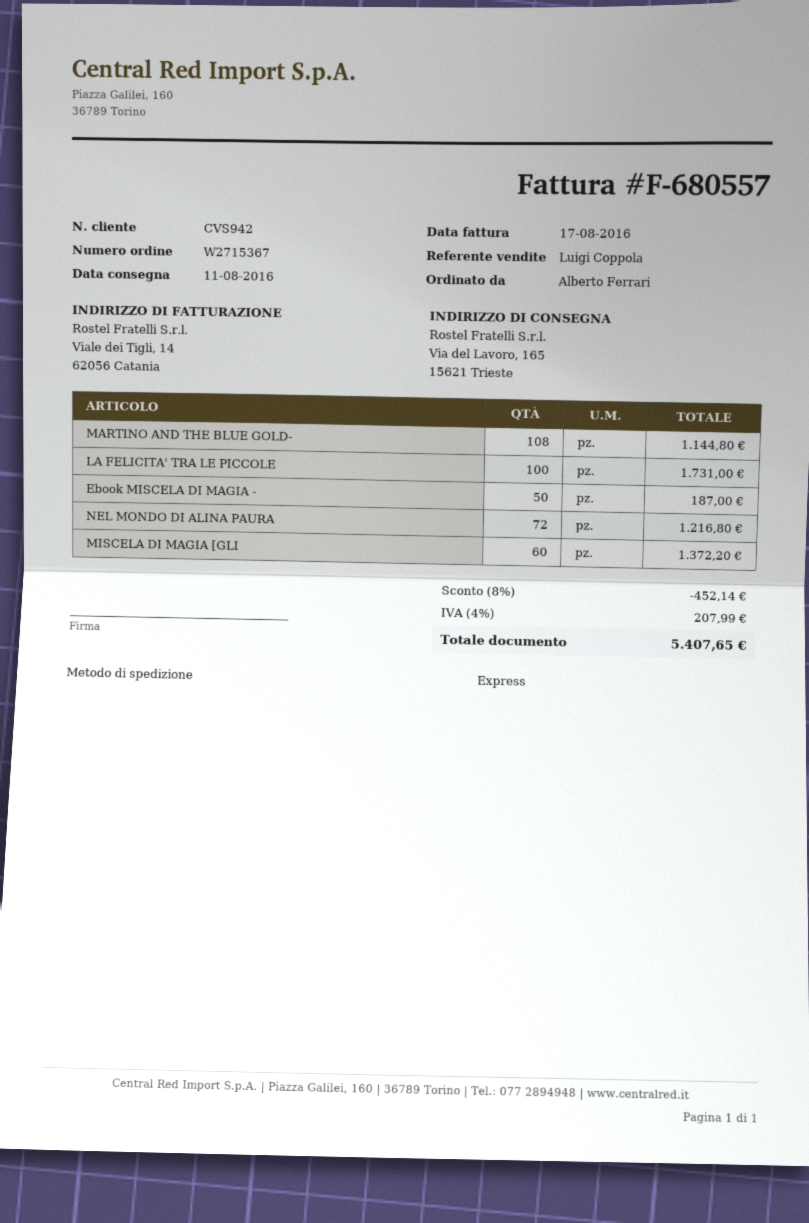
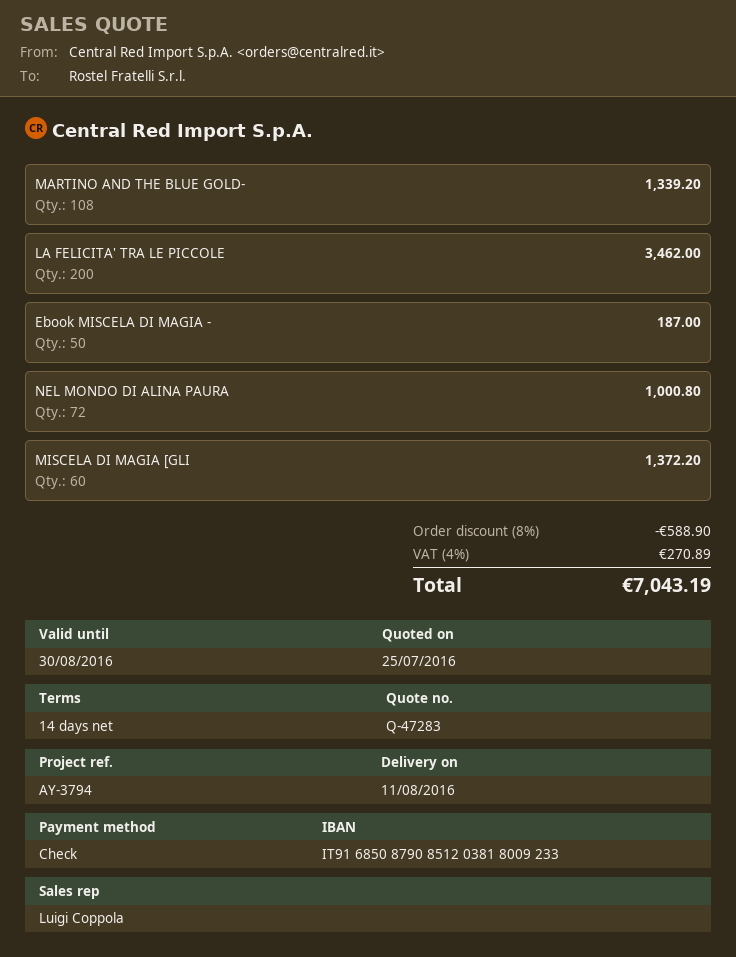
MARTINO AND THE BLUE GOLD-: 108 for 1144.80 -> 108 for 1339.20
LA FELICITA' TRA LE PICCOLE: 100 for 1731.00 -> 200 for 3462.00
NEL MONDO DI ALINA PAURA: 72 for 1216.80 -> 72 for 1000.80
discount: 8% = 452.14 -> 8% = 588.90
tax: 4% = 207.99 -> 4% = 270.89
total: 5407.65 -> 7043.19

